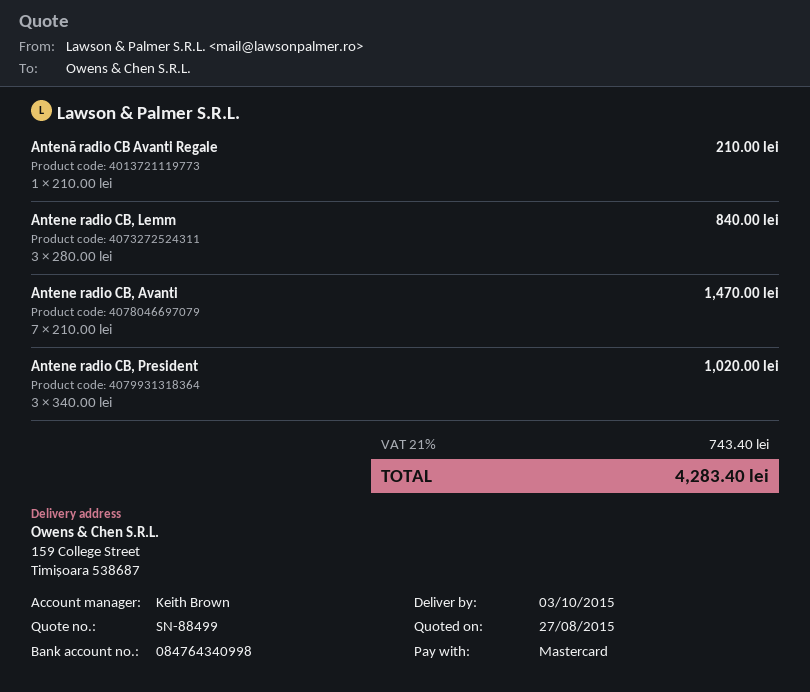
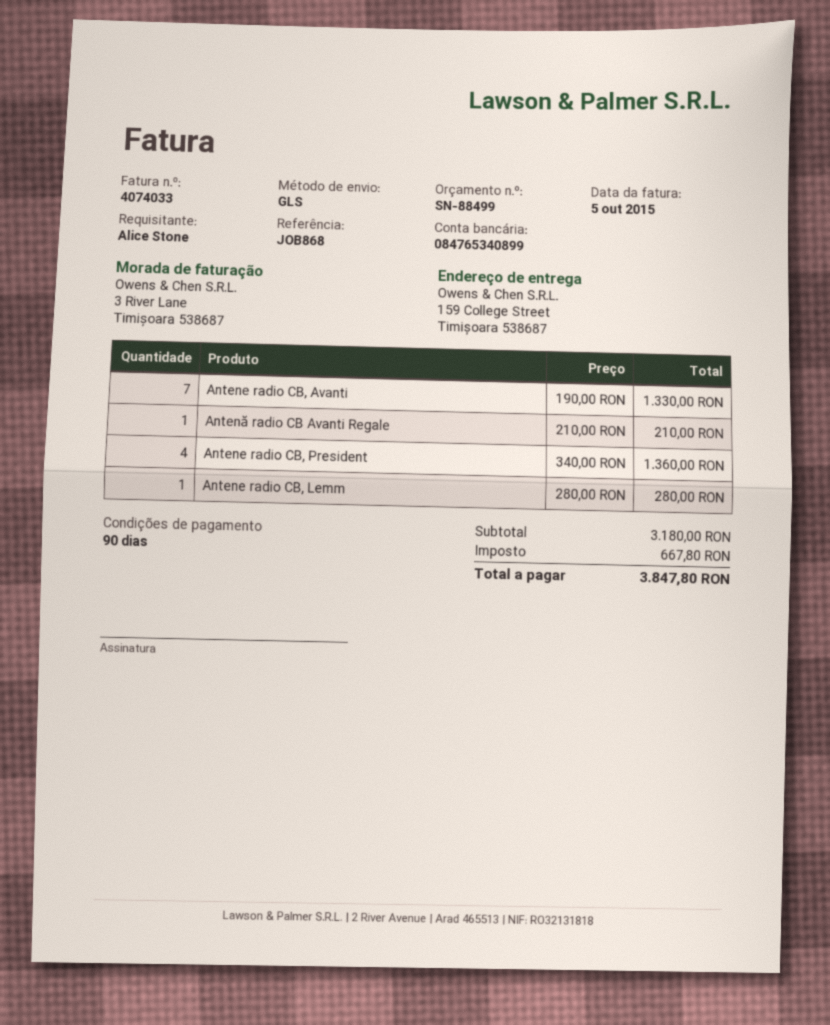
bank account: 084764340998 -> 084765340899
Antene radio CB, Lemm: 3 x 280.00 = 840.00 -> 1 x 280.00 = 280.00
Antene radio CB, Avanti: 7 x 210.00 = 1470.00 -> 7 x 190.00 = 1330.00
Antene radio CB, President: 3 x 340.00 = 1020.00 -> 4 x 340.00 = 1360.00
tax: 743.40 -> 667.80
total: 4283.40 -> 3847.80

